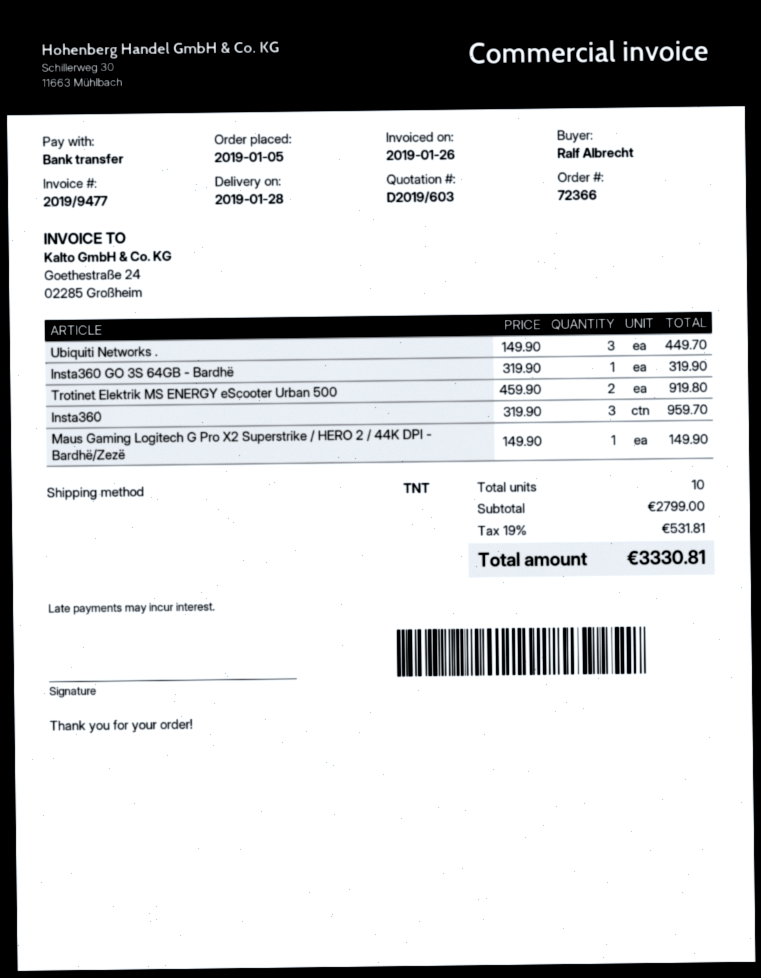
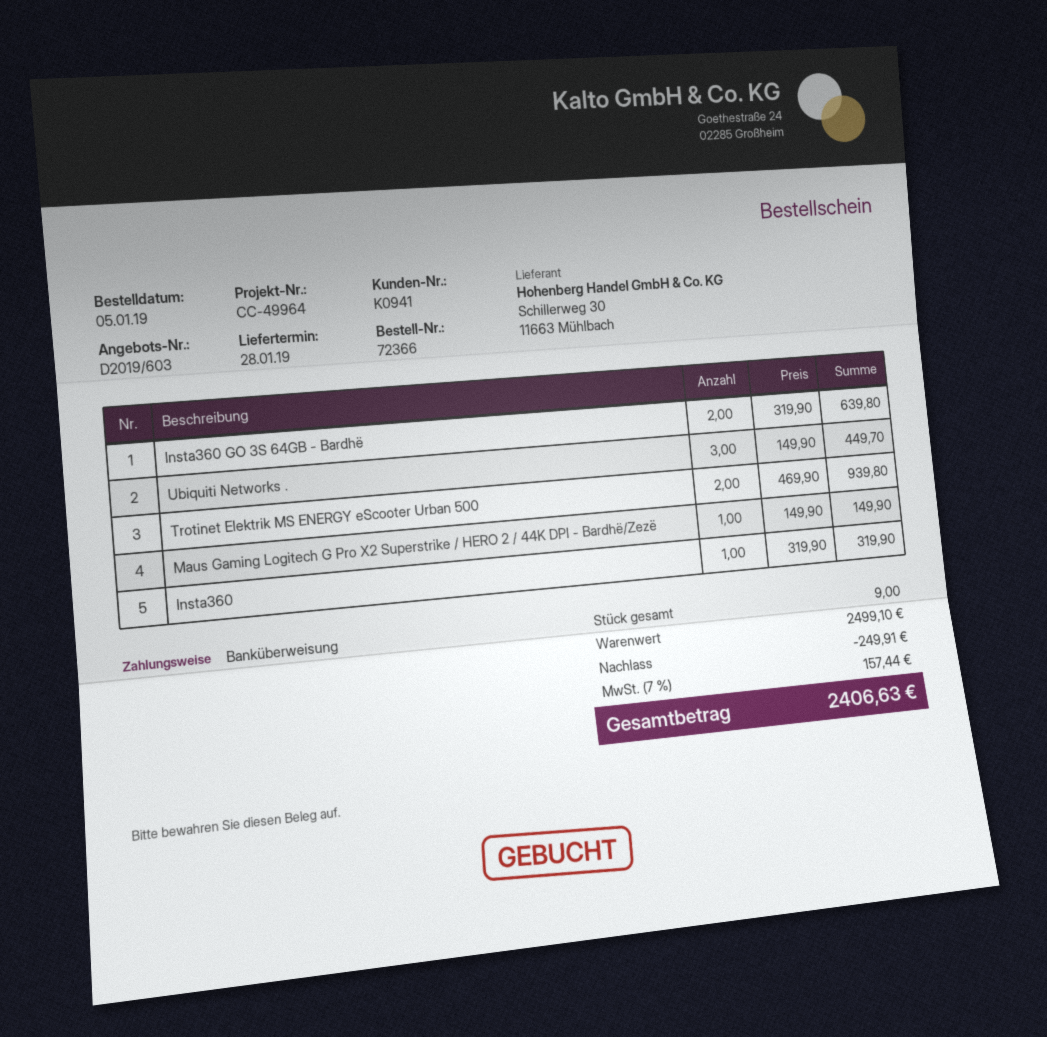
Insta360 GO 3S 64GB - Bardhë: 1 x 319.90 = 319.90 -> 2 x 319.90 = 639.80
Trotinet Elektrik MS ENERGY eScooter Urban 500: 2 x 459.90 = 919.80 -> 2 x 469.90 = 939.80
Insta360: 3 x 319.90 = 959.70 -> 1 x 319.90 = 319.90
total quantity: 10 -> 9
subtotal: 2799.00 -> 2499.10
discount: none -> 249.91
tax: 19% = 531.81 -> 7% = 157.44
total: 3330.81 -> 2406.63

